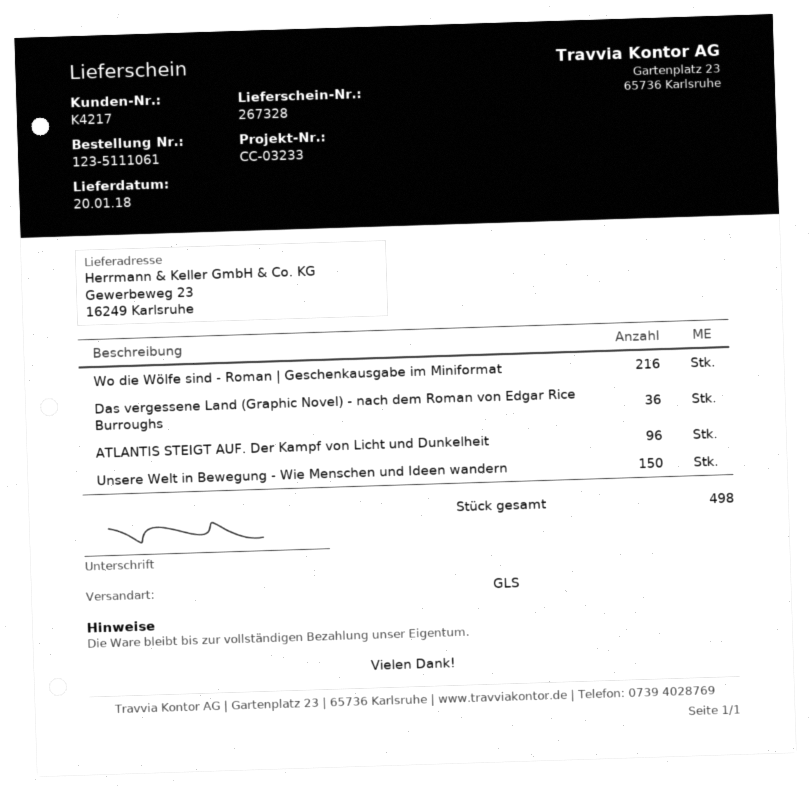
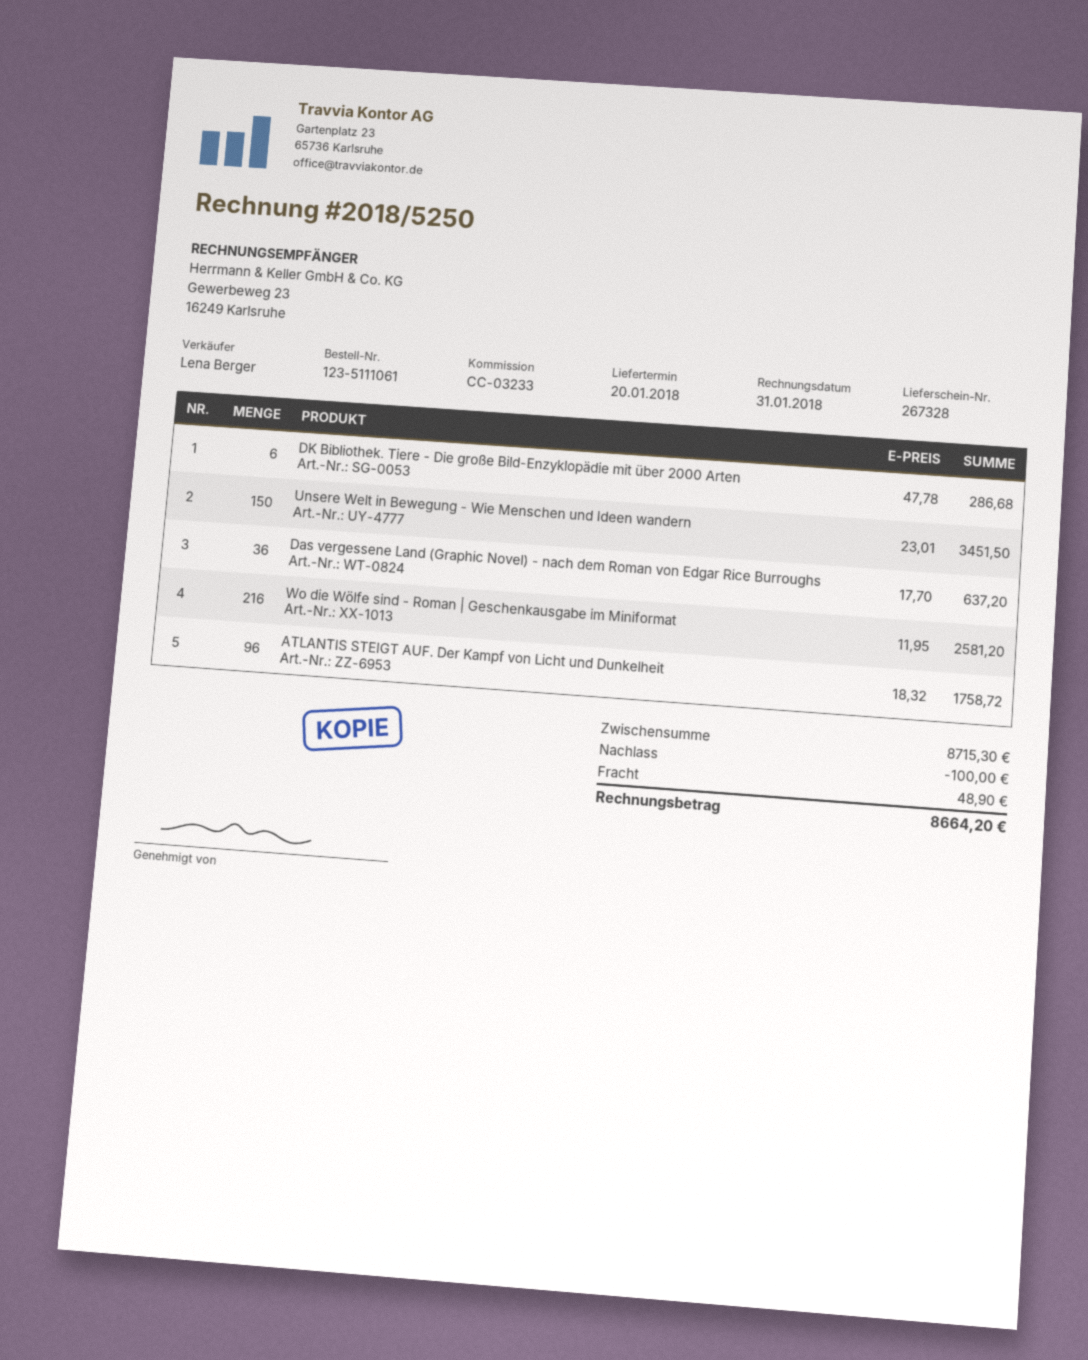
DK Bibliothek. Tiere - Die große Bild-Enzyklopädie mit über 2000 Arten: none -> 6

